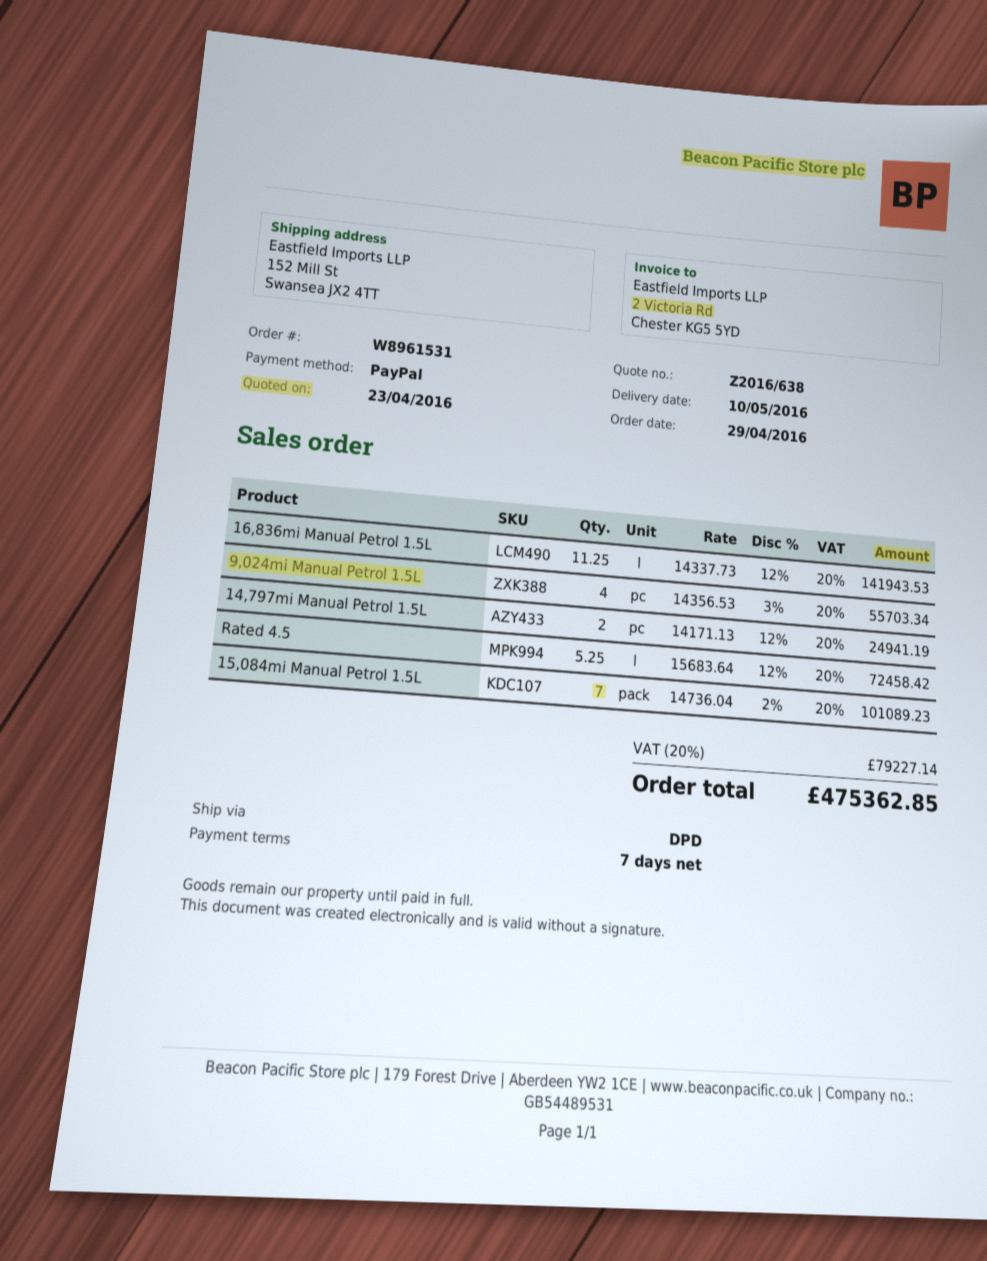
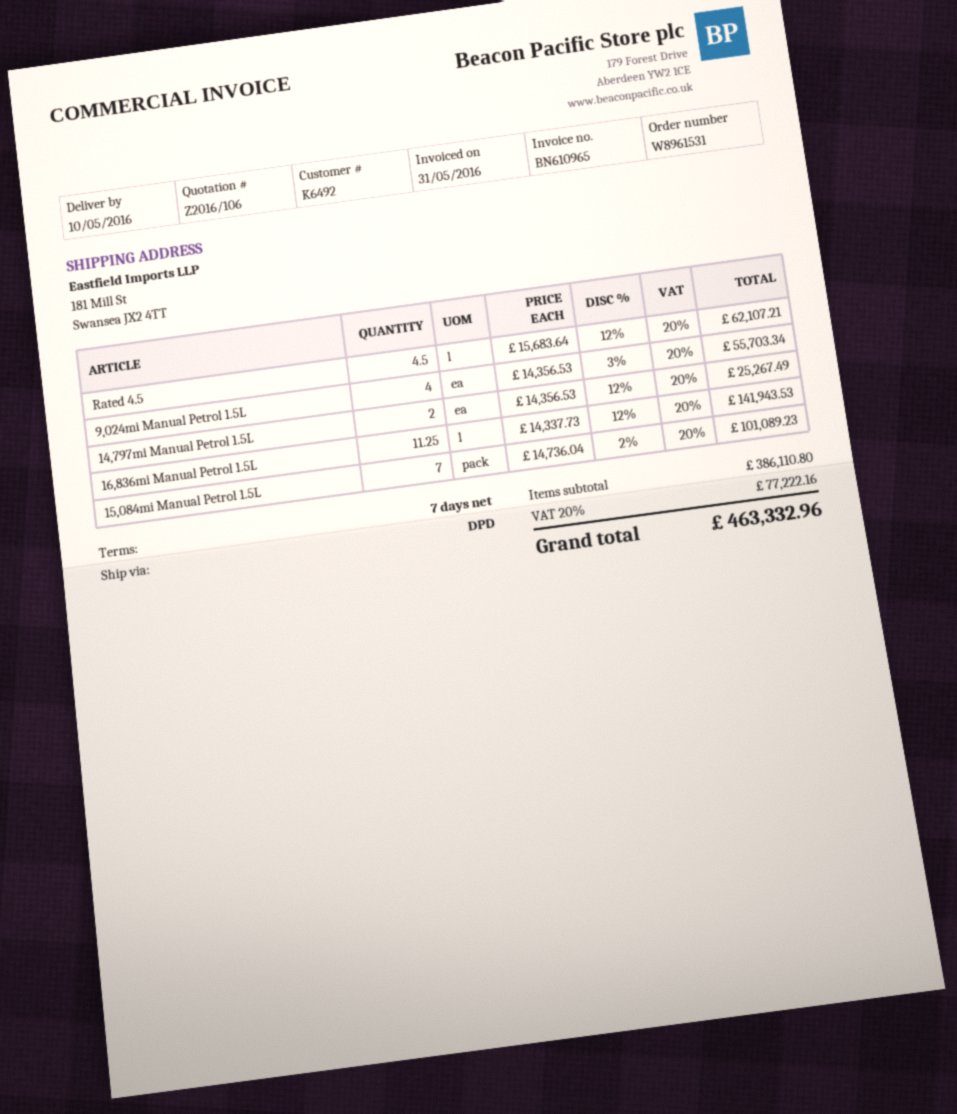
quote number: Z2016/638 -> Z2016/106
ship to: 152 Mill St, Swansea JX2 4TT -> 181 Mill St, Swansea JX2 4TT
14,797mi Manual Petrol 1.5L: 2 x 14171.13 - 12% = 24941.19 -> 2 x 14356.53 - 12% = 25267.49
Rated 4.5: 5.25 x 15683.64 - 12% = 72458.42 -> 4.5 x 15683.64 - 12% = 62107.21
tax: 20% = 79227.14 -> 20% = 77222.16
total: 475362.85 -> 463332.96

